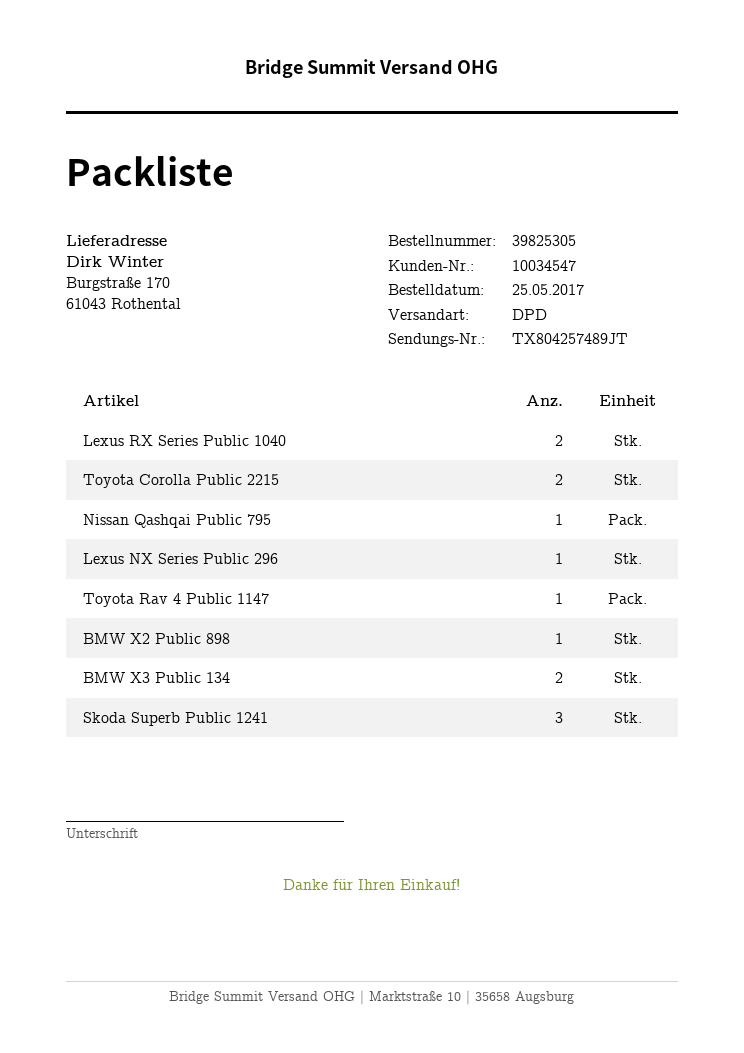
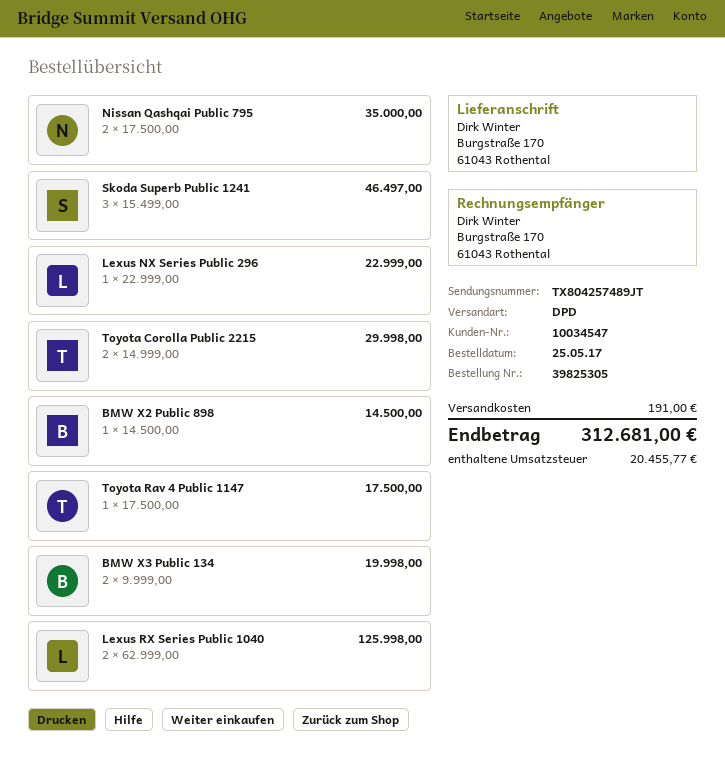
Nissan Qashqai Public 795: 1 -> 2

